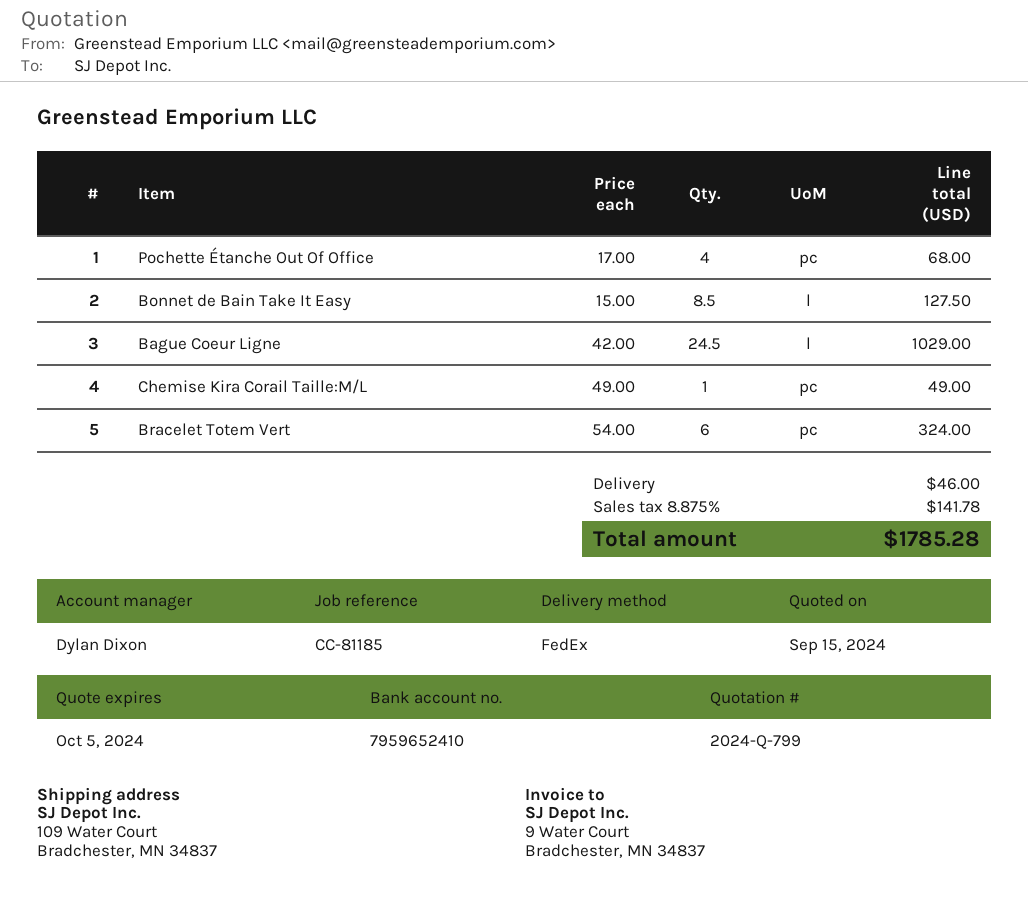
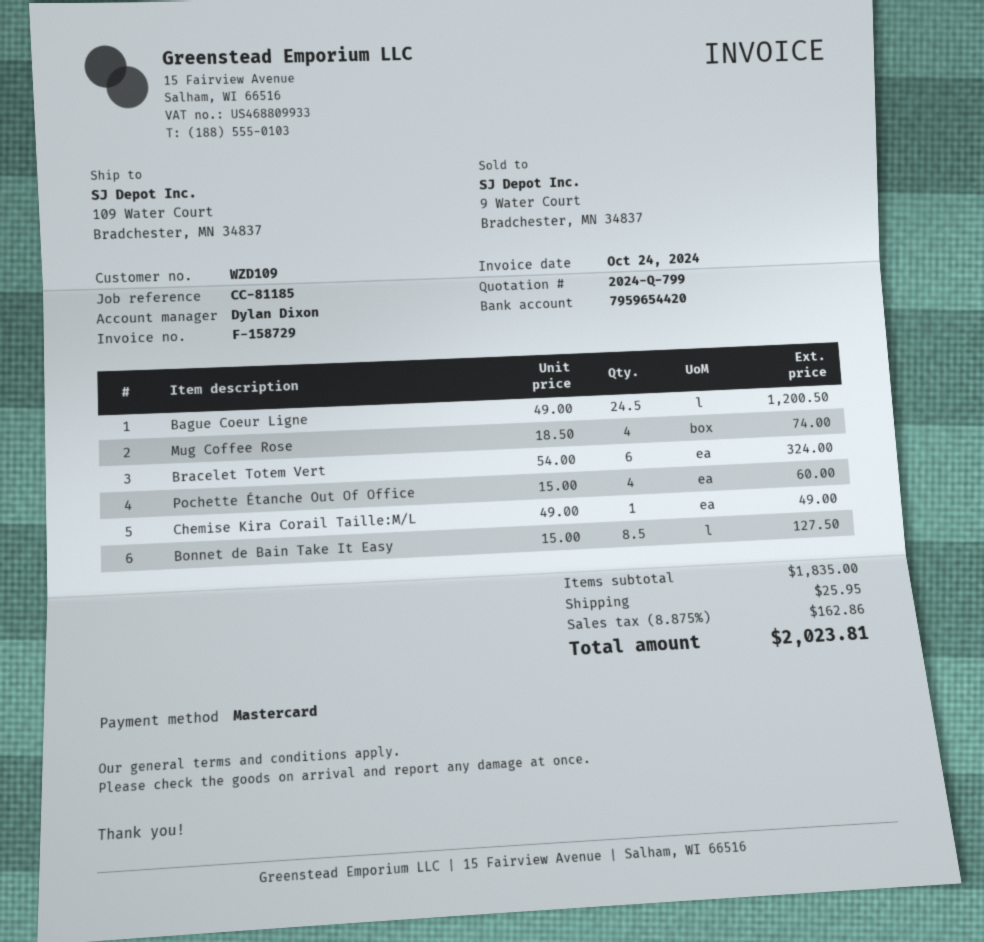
bank account: 7959652410 -> 7959654420
Pochette Étanche Out Of Office: 4 x 17.00 = 68.00 -> 4 x 15.00 = 60.00
Bague Coeur Ligne: 24.5 x 42.00 = 1029.00 -> 24.5 x 49.00 = 1200.50
Mug Coffee Rose: none -> 4 x 18.50 = 74.00
shipping: 46.00 -> 25.95
tax: 8.875% = 141.78 -> 8.875% = 162.86
total: 1785.28 -> 2023.81

